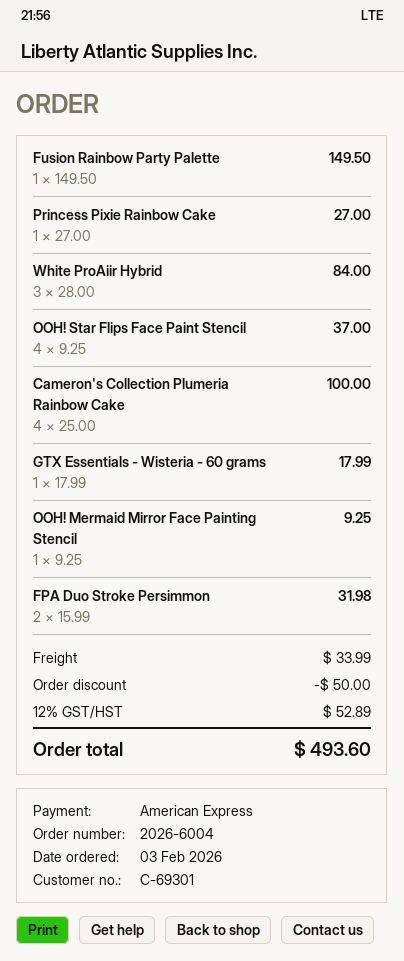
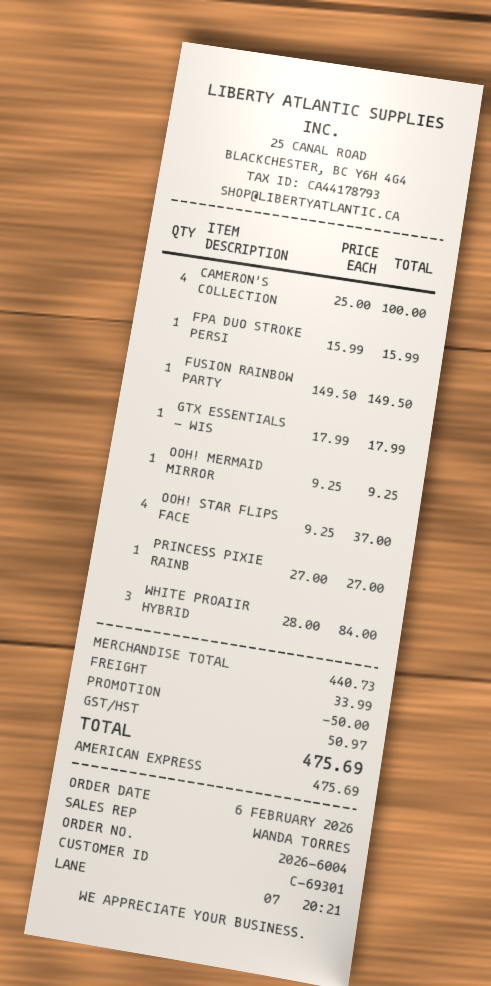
order date: 2026-02-03 -> 2026-02-06
FPA Duo Stroke Persimmon: 2 x 15.99 = 31.98 -> 1 x 15.99 = 15.99
tax: 52.89 -> 50.97
total: 493.60 -> 475.69

